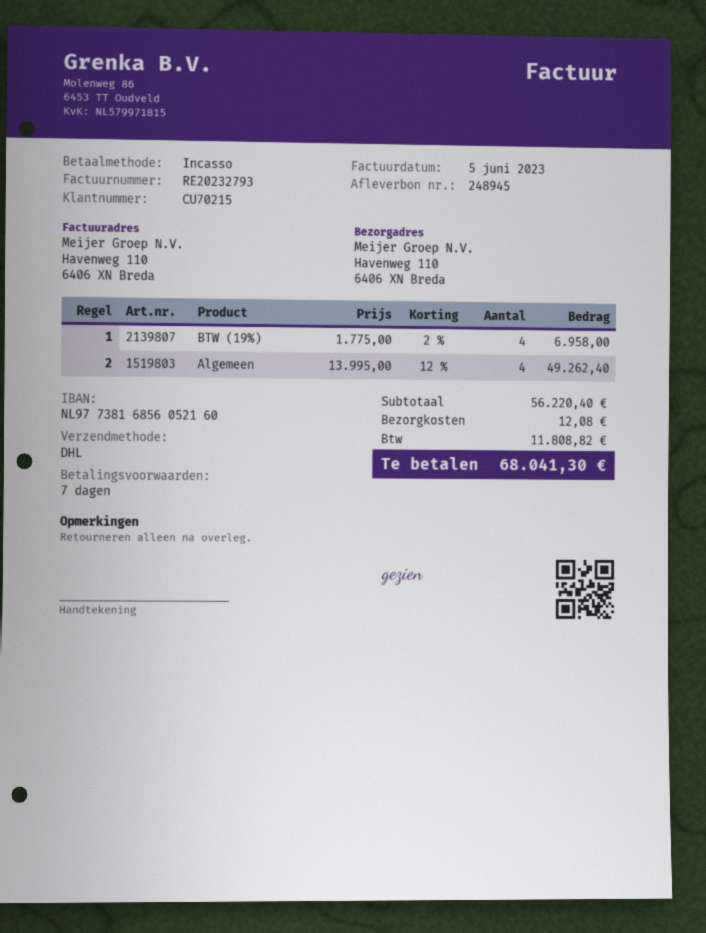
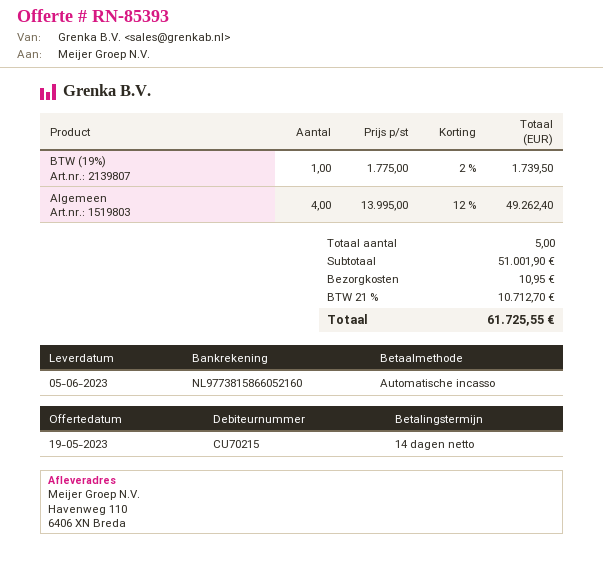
payment terms: 7 days -> 14 days
bank account: NL9773816856052160 -> NL9773815866052160
BTW (19%): 4 x 1775.00 - 2% = 6958.00 -> 1 x 1775.00 - 2% = 1739.50
subtotal: 56220.40 -> 51001.90
shipping: 12.08 -> 10.95
tax: 11808.82 -> 10712.70
total: 68041.30 -> 61725.55

